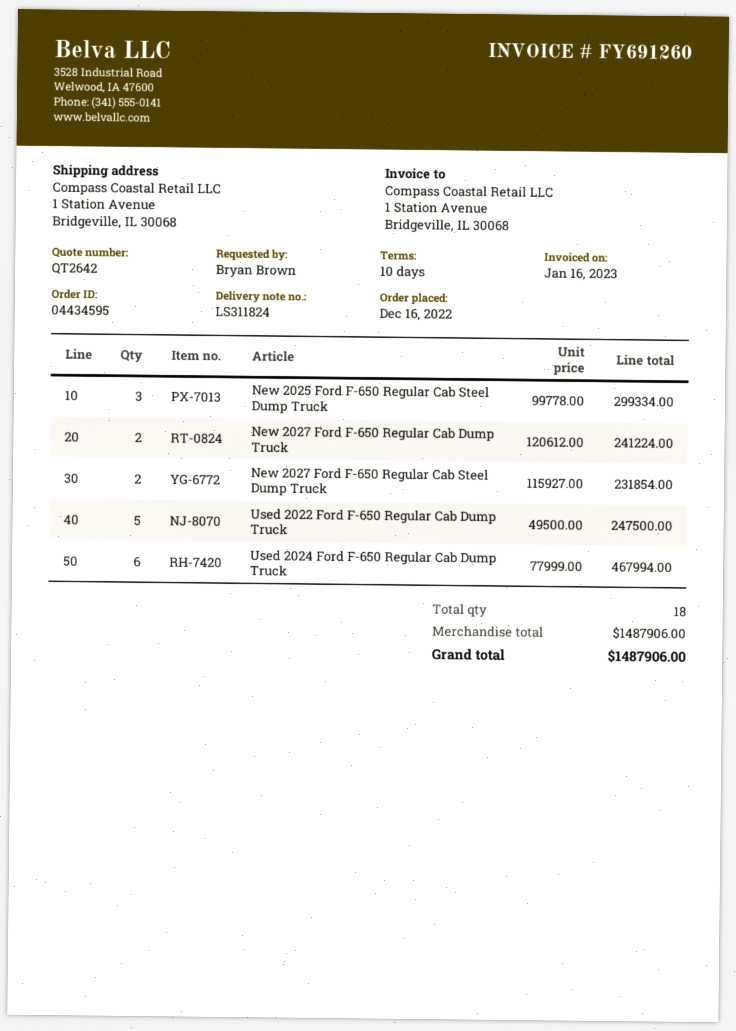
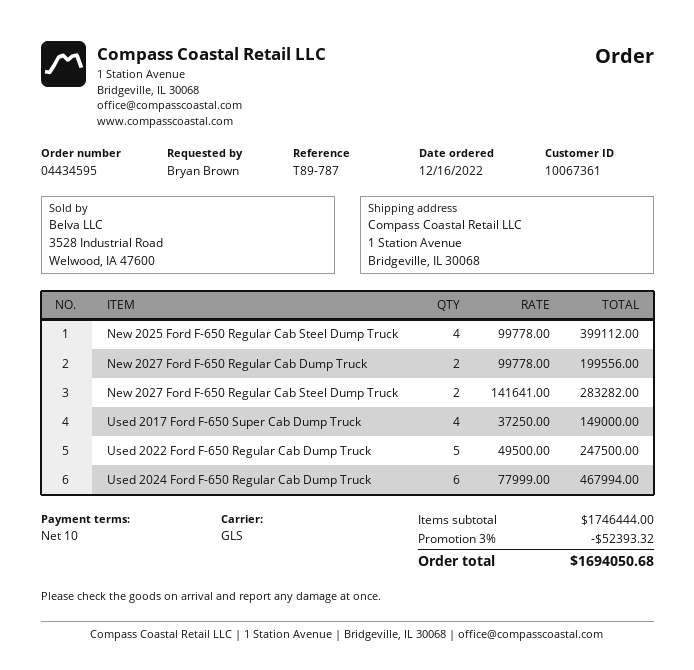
New 2025 Ford F-650 Regular Cab Steel Dump Truck: 3 x 99778.00 = 299334.00 -> 4 x 99778.00 = 399112.00
New 2027 Ford F-650 Regular Cab Dump Truck: 2 x 120612.00 = 241224.00 -> 2 x 99778.00 = 199556.00
New 2027 Ford F-650 Regular Cab Steel Dump Truck: 2 x 115927.00 = 231854.00 -> 2 x 141641.00 = 283282.00
Used 2017 Ford F-650 Super Cab Dump Truck: none -> 4 x 37250.00 = 149000.00
subtotal: 1487906.00 -> 1746444.00
discount: none -> 3% = 52393.32
total: 1487906.00 -> 1694050.68

